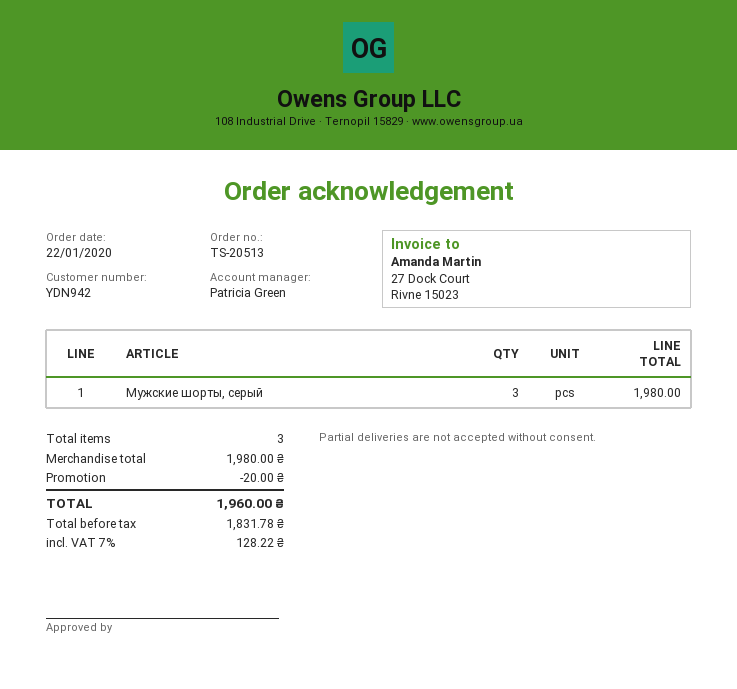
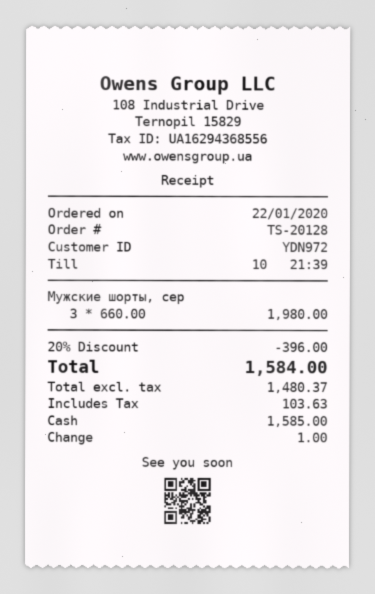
order number: TS-20513 -> TS-20128
customer number: YDN942 -> YDN972
discount: 20.00 -> 396.00
net: 1831.78 -> 1480.37
tax: 128.22 -> 103.63
total: 1960.00 -> 1584.00

